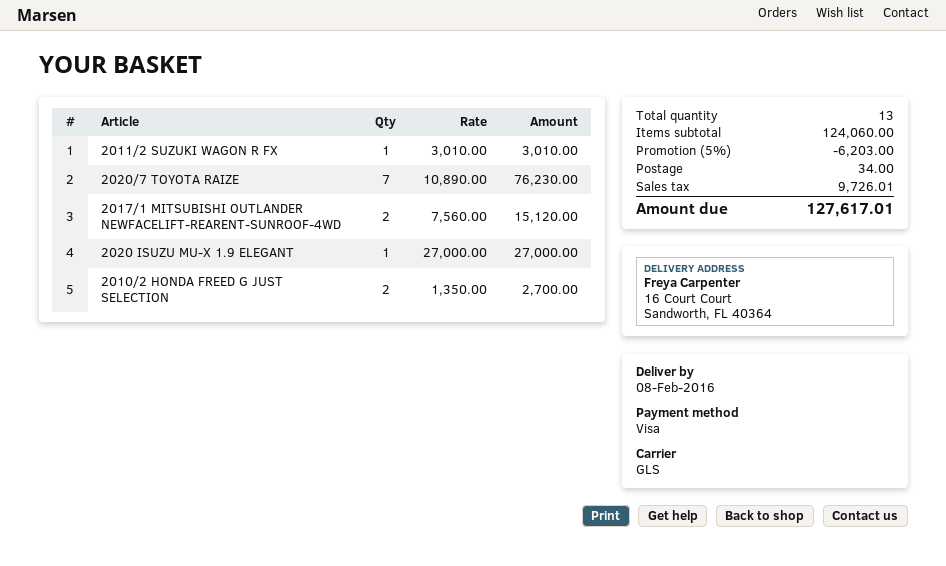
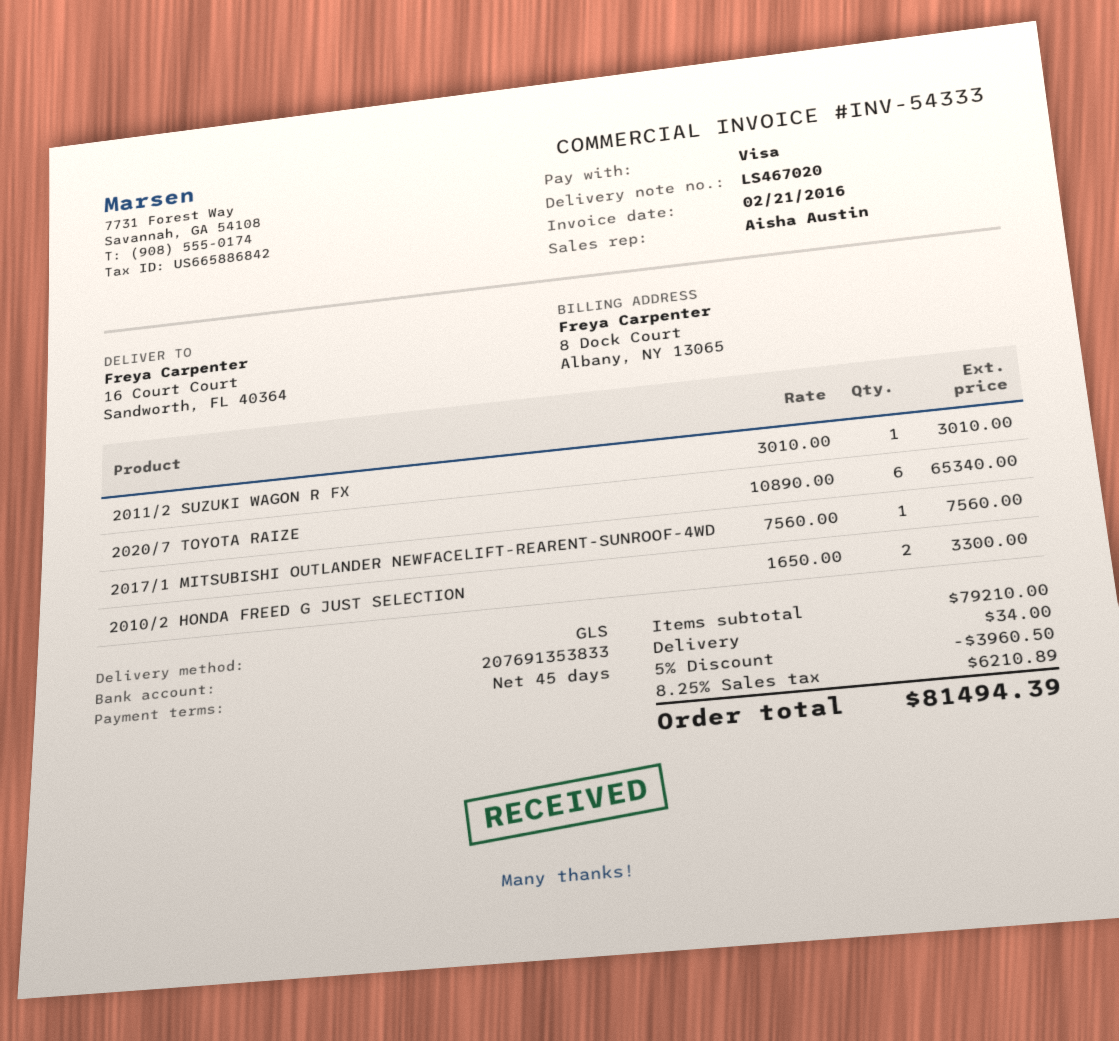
2020/7 TOYOTA RAIZE: 7 x 10890.00 = 76230.00 -> 6 x 10890.00 = 65340.00
2017/1 MITSUBISHI OUTLANDER NEWFACELIFT-REARENT-SUNROOF-4WD: 2 x 7560.00 = 15120.00 -> 1 x 7560.00 = 7560.00
2020 ISUZU MU-X 1.9 ELEGANT: 1 x 27000.00 = 27000.00 -> none
2010/2 HONDA FREED G JUST SELECTION: 2 x 1350.00 = 2700.00 -> 2 x 1650.00 = 3300.00
subtotal: 124060.00 -> 79210.00
discount: 5% = 6203.00 -> 5% = 3960.50
tax: 9726.01 -> 6210.89
total: 127617.01 -> 81494.39

